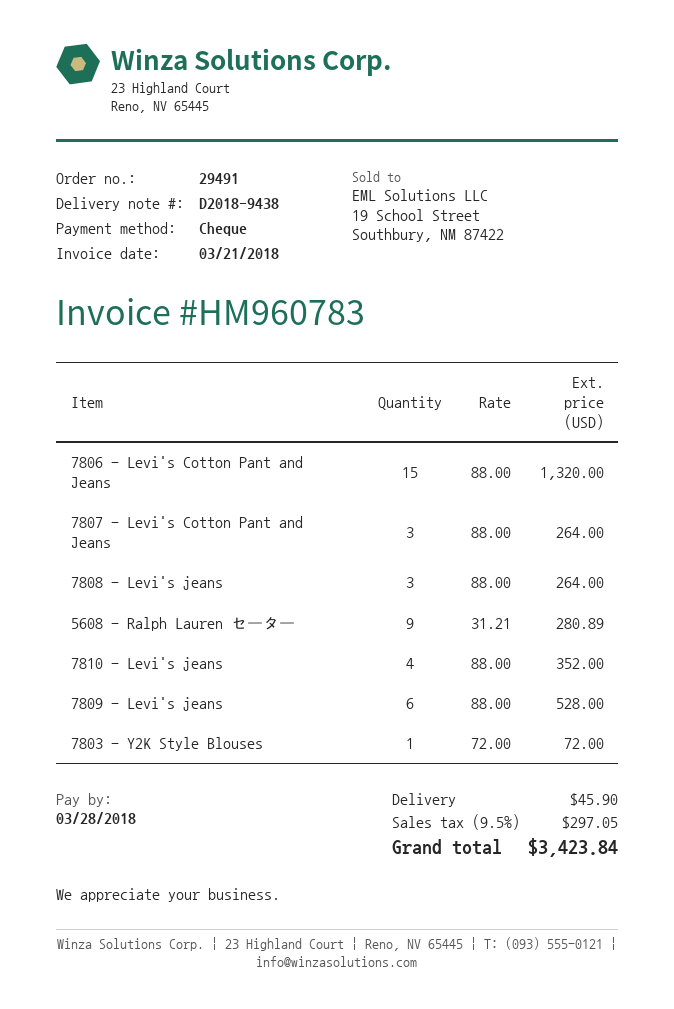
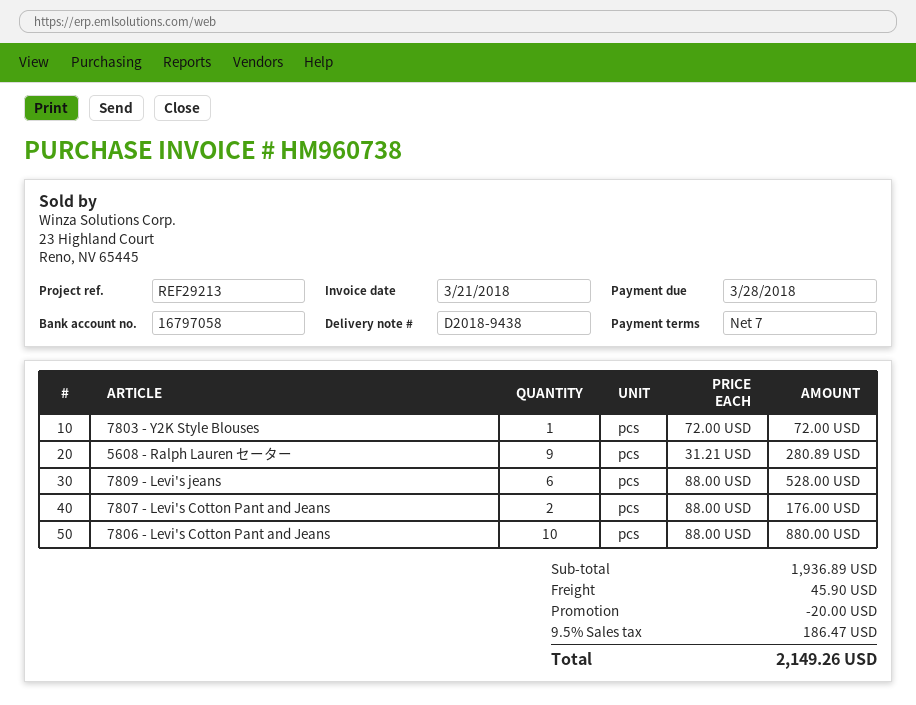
invoice number: HM960783 -> HM960738
7806 - Levi's Cotton Pant and Jeans: 15 x 88.00 = 1320.00 -> 10 x 88.00 = 880.00
7807 - Levi's Cotton Pant and Jeans: 3 x 88.00 = 264.00 -> 2 x 88.00 = 176.00
7808 - Levi's jeans: 3 x 88.00 = 264.00 -> none
7810 - Levi's jeans: 4 x 88.00 = 352.00 -> none
discount: none -> 20.00
tax: 9.5% = 297.05 -> 9.5% = 186.47
total: 3423.84 -> 2149.26

